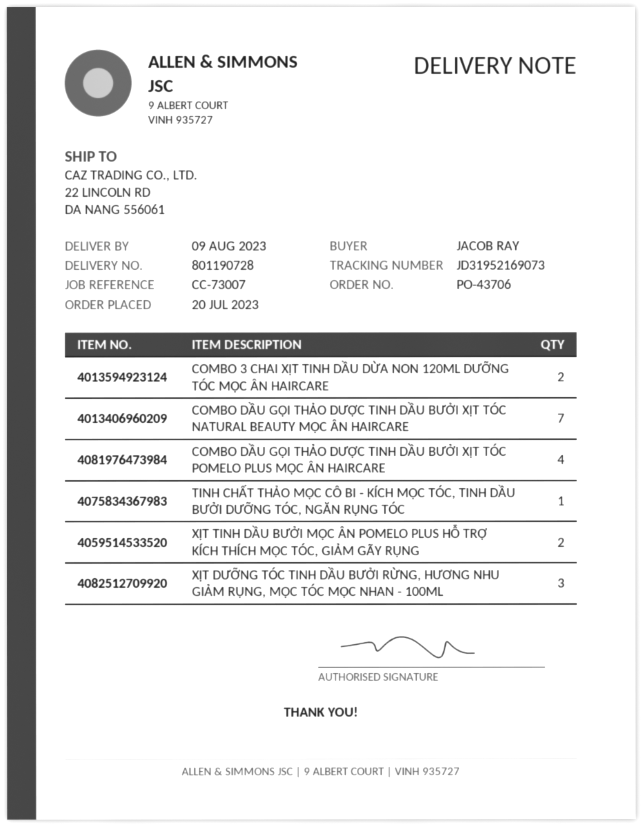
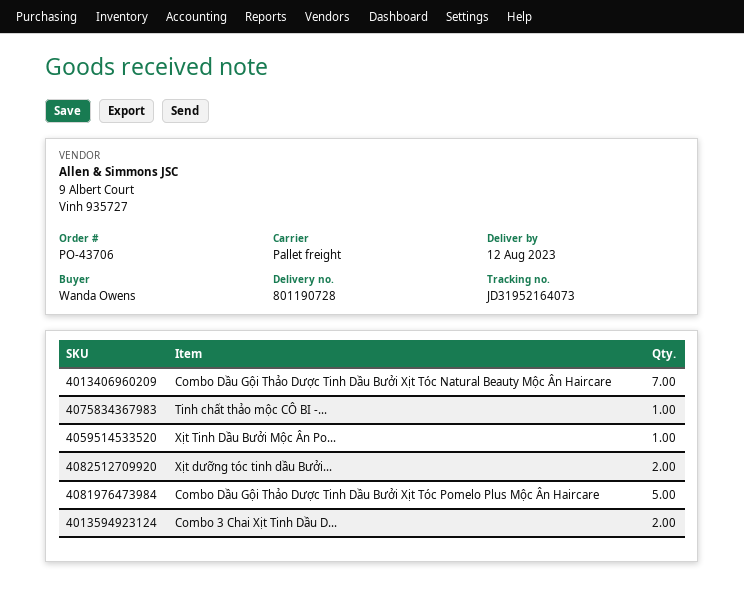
delivery date: 2023-08-09 -> 2023-08-12
ordered by: JACOB RAY -> Wanda Owens
tracking number: JD31952169073 -> JD31952164073
COMBO DẦU GỘI THẢO DƯỢC TINH DẦU BƯỞI XỊT TÓC POMELO PLUS MỘC ÂN HAIRCARE: 4 -> 5
XỊT TINH DẦU BƯỞI MỘC ÂN POMELO PLUS HỖ TRỢ KÍCH THÍCH MỌC TÓC, GIẢM GÃY RỤNG: 2 -> 1
XỊT DƯỠNG TÓC TINH DẦU BƯỞI RỪNG, HƯƠNG NHU GIẢM RỤNG, MỌC TÓC MỘC NHAN - 100ML: 3 -> 2

